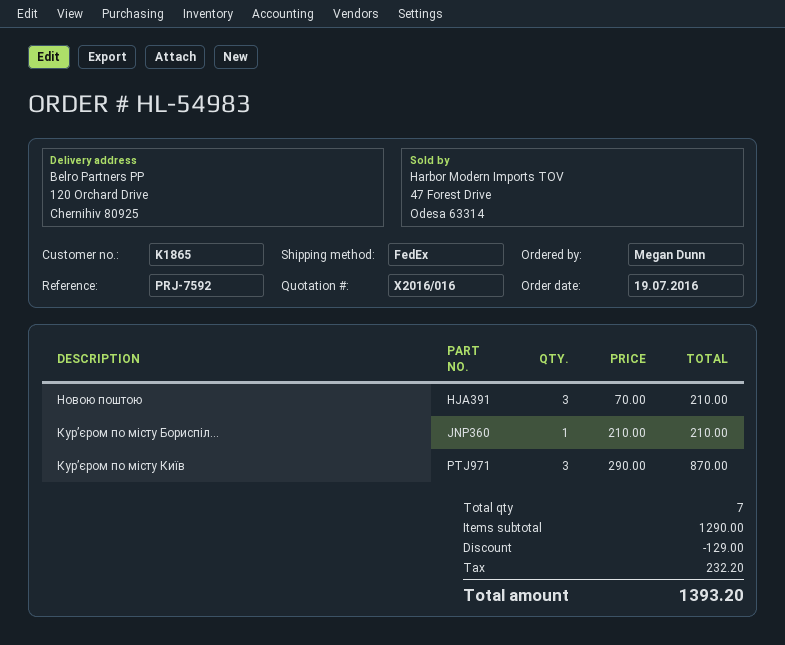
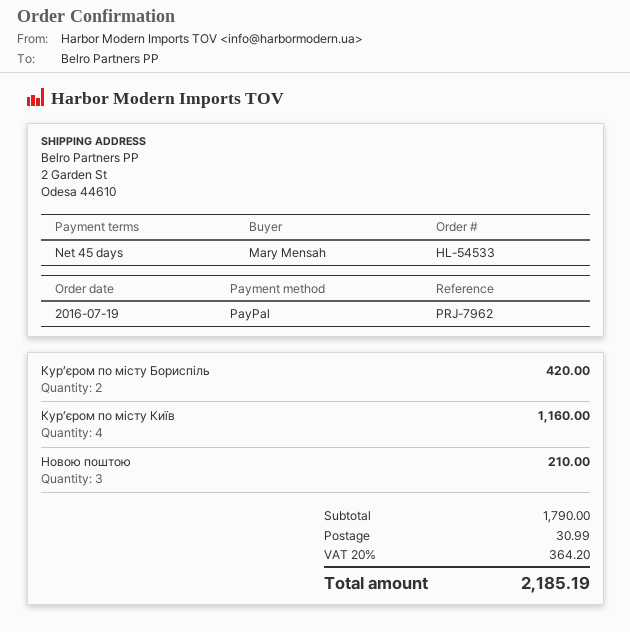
order number: HL-54983 -> HL-54533
reference: PRJ-7592 -> PRJ-7962
ordered by: Megan Dunn -> Mary Mensah
ship to: 120 Orchard Drive, Chernihiv 80925 -> 2 Garden St, Odesa 44610
Курʼєром по місту Бориспіл...: 1 for 210.00 -> 2 for 420.00
Курʼєром по місту Київ: 3 for 870.00 -> 4 for 1160.00
subtotal: 1290.00 -> 1790.00
discount: 129.00 -> none
shipping: none -> 30.99
tax: 232.20 -> 364.20
total: 1393.20 -> 2185.19

